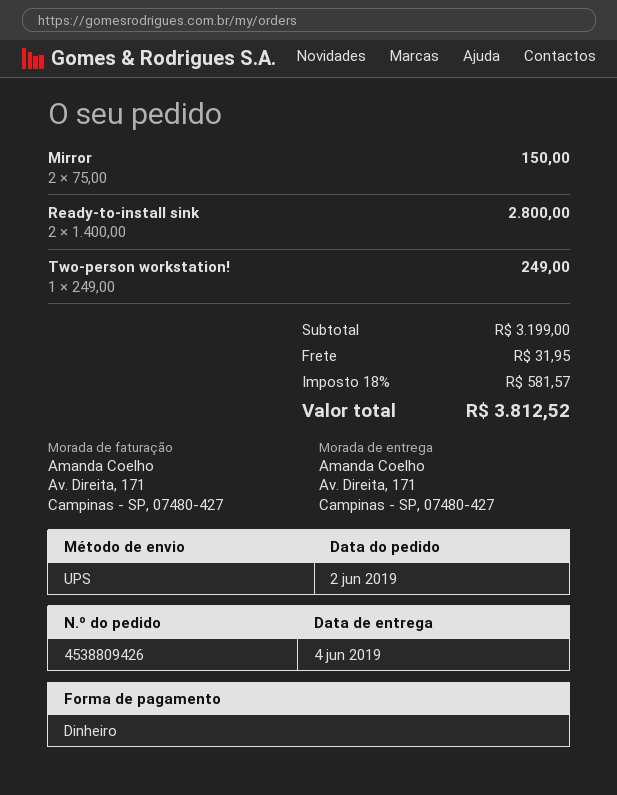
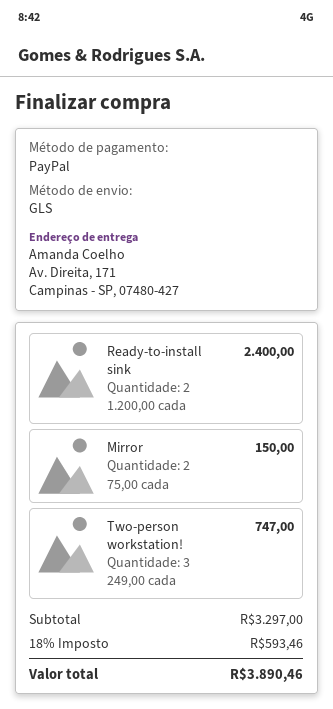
payment method: cash -> PayPal
shipping method: UPS -> GLS
Ready-to-install sink: 2 x 1400.00 = 2800.00 -> 2 x 1200.00 = 2400.00
Two-person workstation!: 1 x 249.00 = 249.00 -> 3 x 249.00 = 747.00
subtotal: 3199.00 -> 3297.00
shipping: 31.95 -> none
tax: 18% = 581.57 -> 18% = 593.46
total: 3812.52 -> 3890.46

